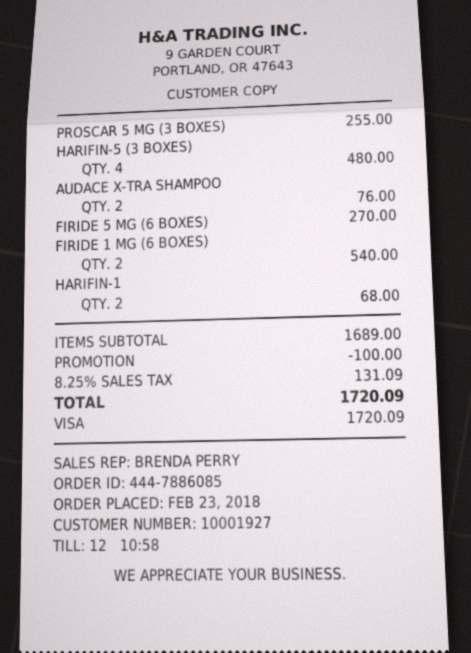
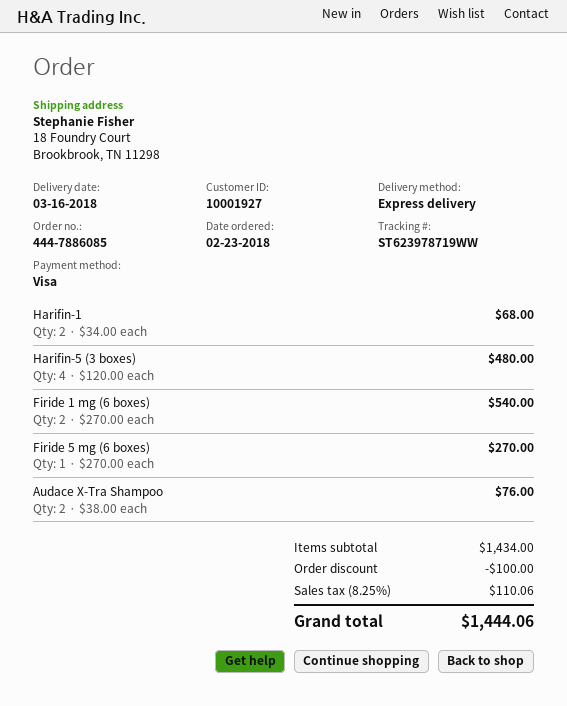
PROSCAR 5 MG (3 BOXES): 1 for 255.00 -> none
subtotal: 1689.00 -> 1434.00
tax: 8.25% = 131.09 -> 8.25% = 110.06
total: 1720.09 -> 1444.06

